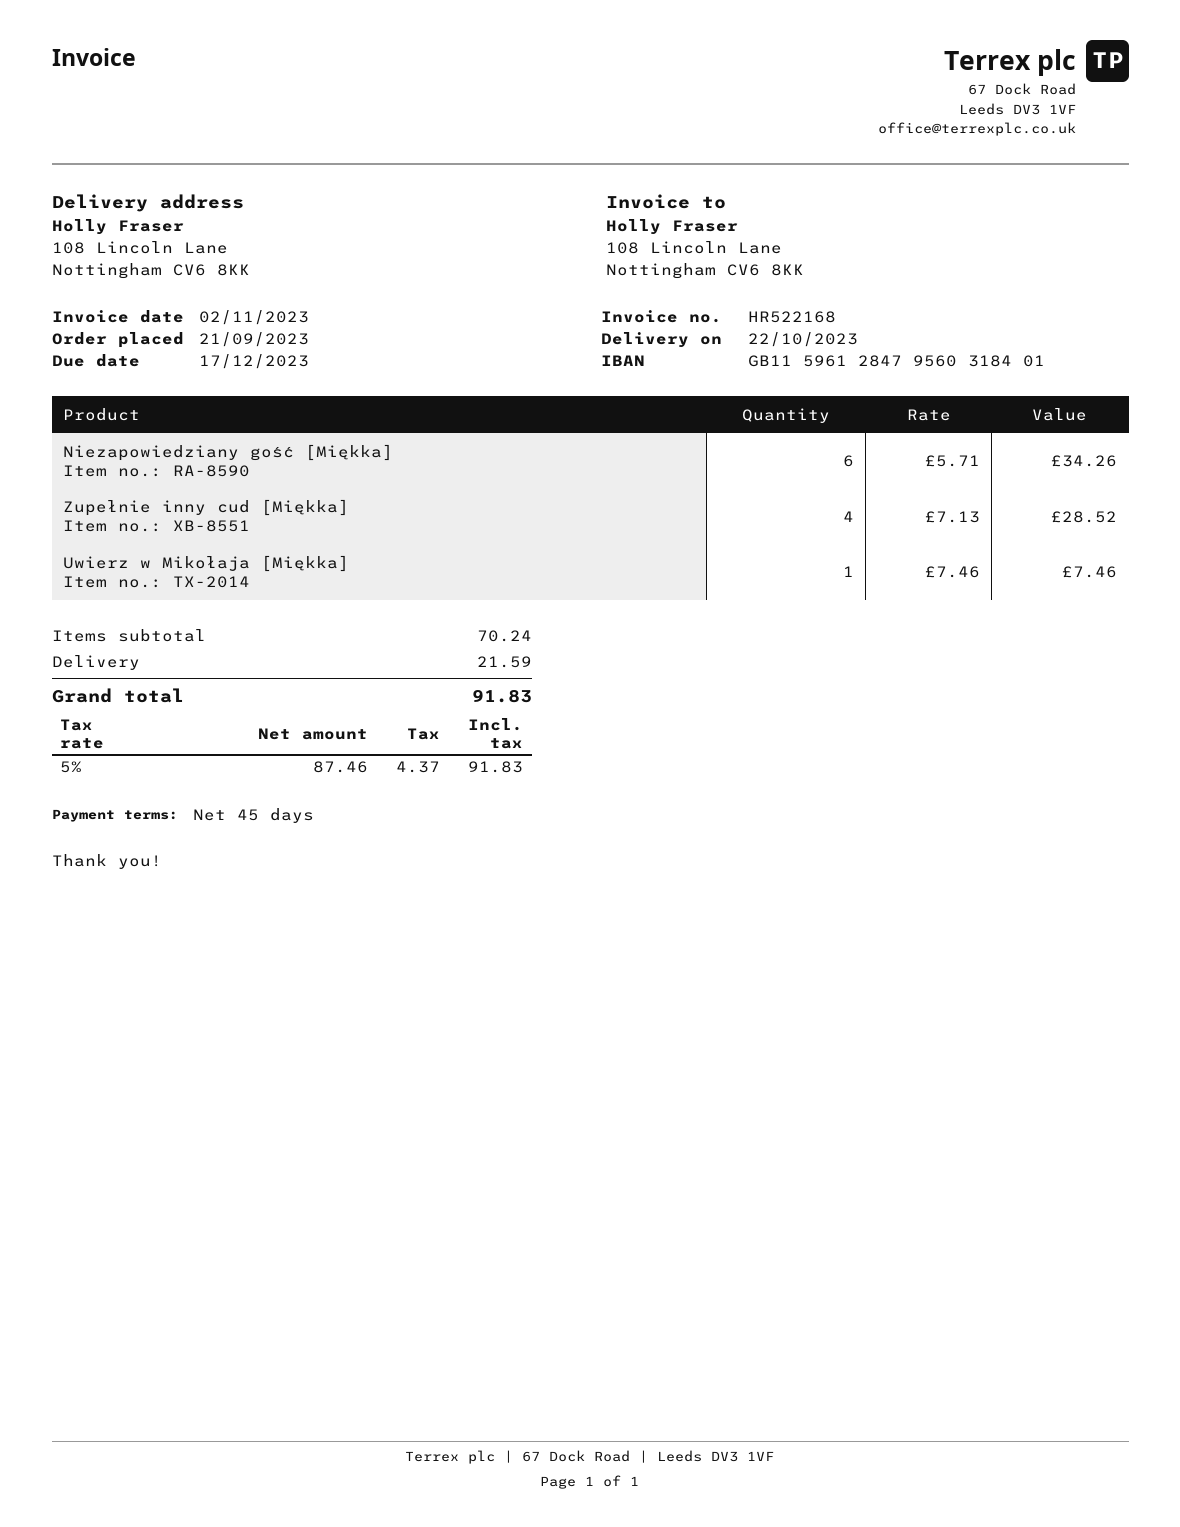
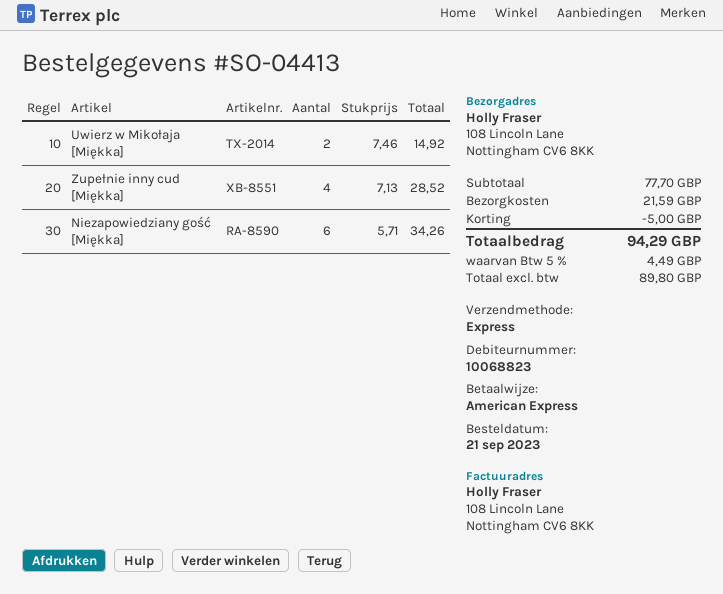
Uwierz w Mikołaja [Miękka]: 1 x 7.46 = 7.46 -> 2 x 7.46 = 14.92
subtotal: 70.24 -> 77.70
discount: none -> 5.00
net: 87.46 -> 89.80
tax: 5% = 4.37 -> 5% = 4.49
total: 91.83 -> 94.29

